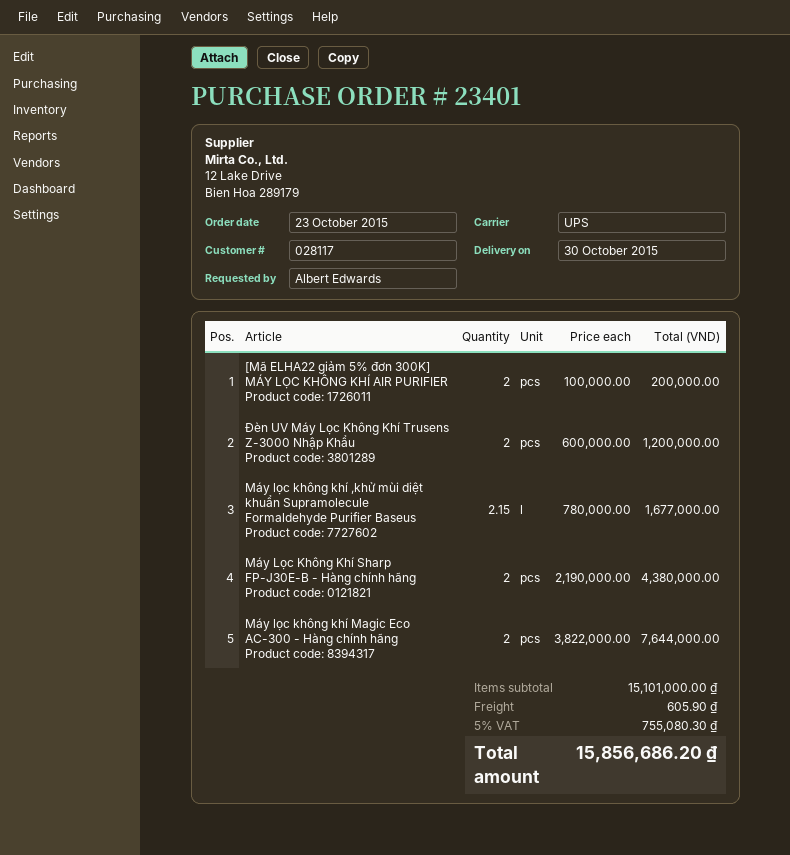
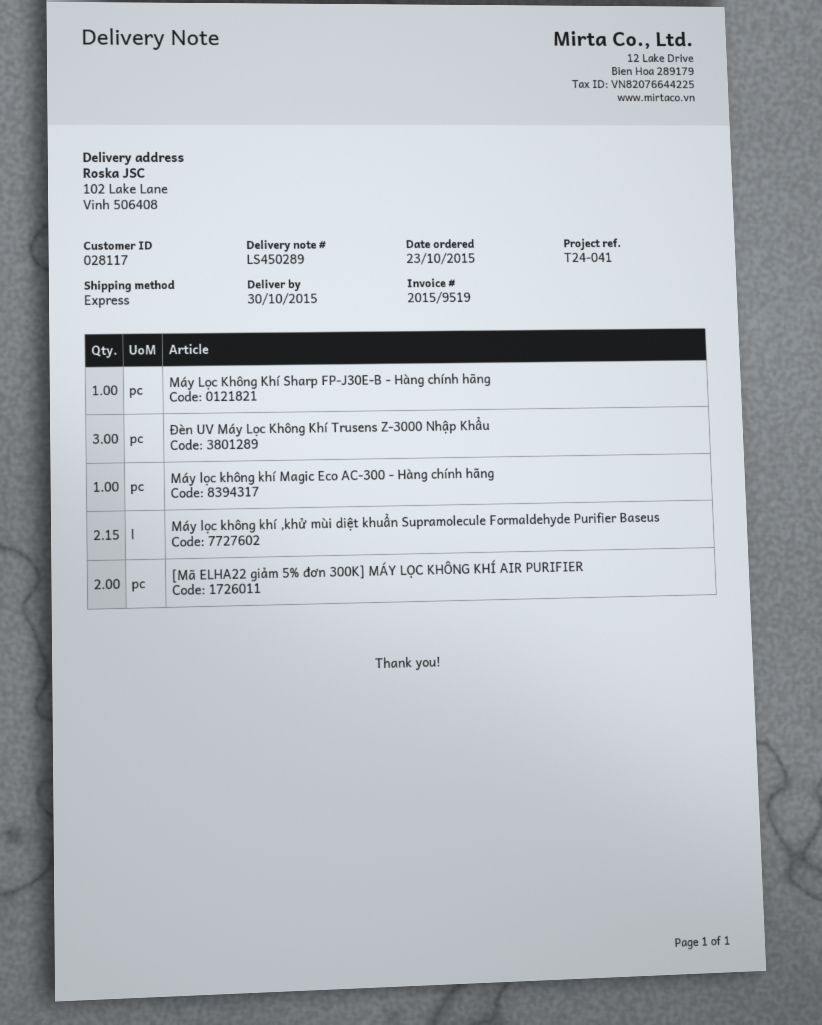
shipping method: UPS -> express
Đèn UV Máy Lọc Không Khí Trusens Z-3000 Nhập Khẩu: 2 -> 3
Máy Lọc Không Khí Sharp FP-J30E-B - Hàng chính hãng: 2 -> 1
Máy lọc không khí Magic Eco AC-300 - Hàng chính hãng: 2 -> 1

